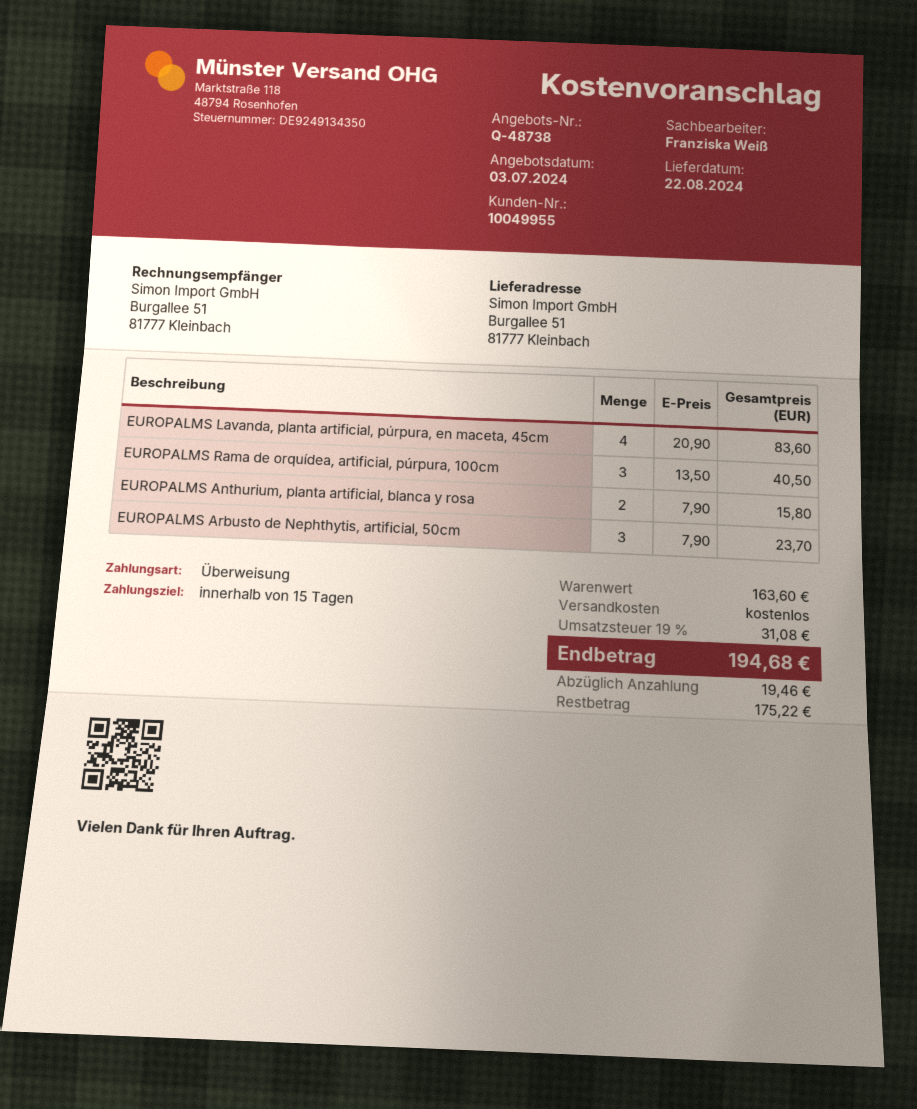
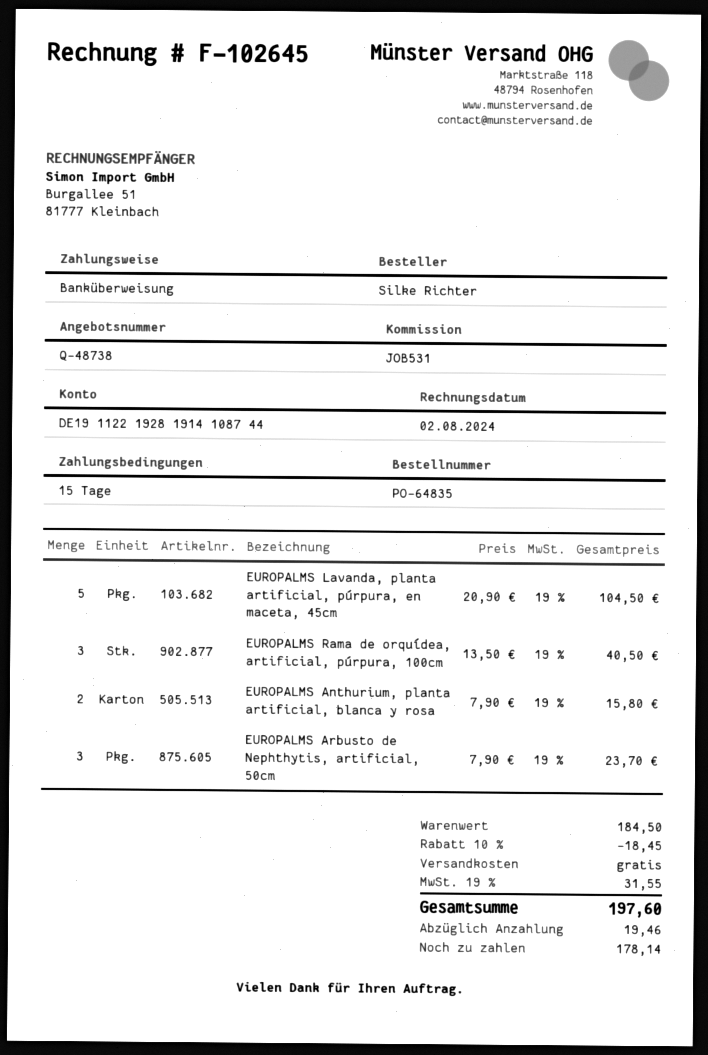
EUROPALMS Lavanda, planta artificial, púrpura, en maceta, 45cm: 4 x 20.90 = 83.60 -> 5 x 20.90 = 104.50
subtotal: 163.60 -> 184.50
discount: none -> 10% = 18.45
tax: 19% = 31.08 -> 19% = 31.55
total: 194.68 -> 197.60
balance: 175.22 -> 178.14

